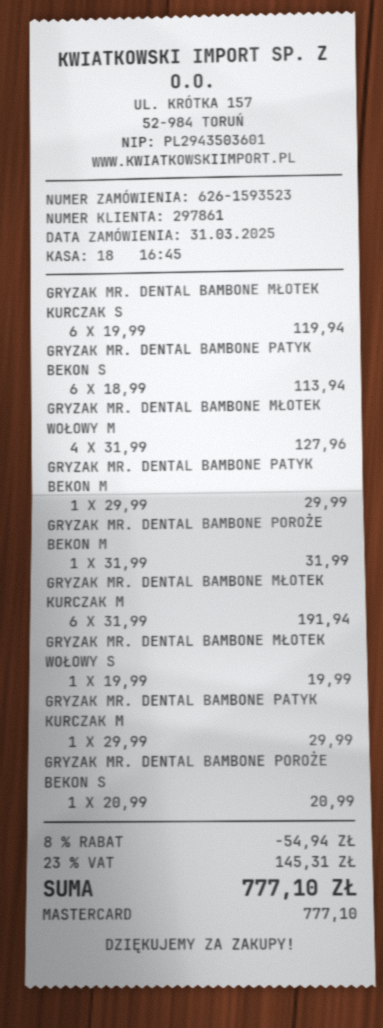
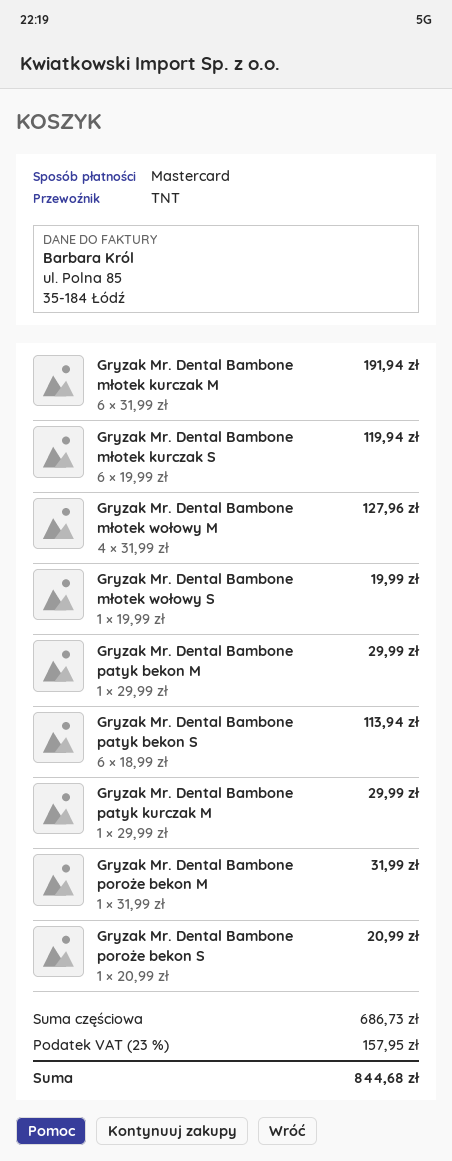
discount: 8% = 54.94 -> none
tax: 23% = 145.31 -> 23% = 157.95
total: 777.10 -> 844.68

